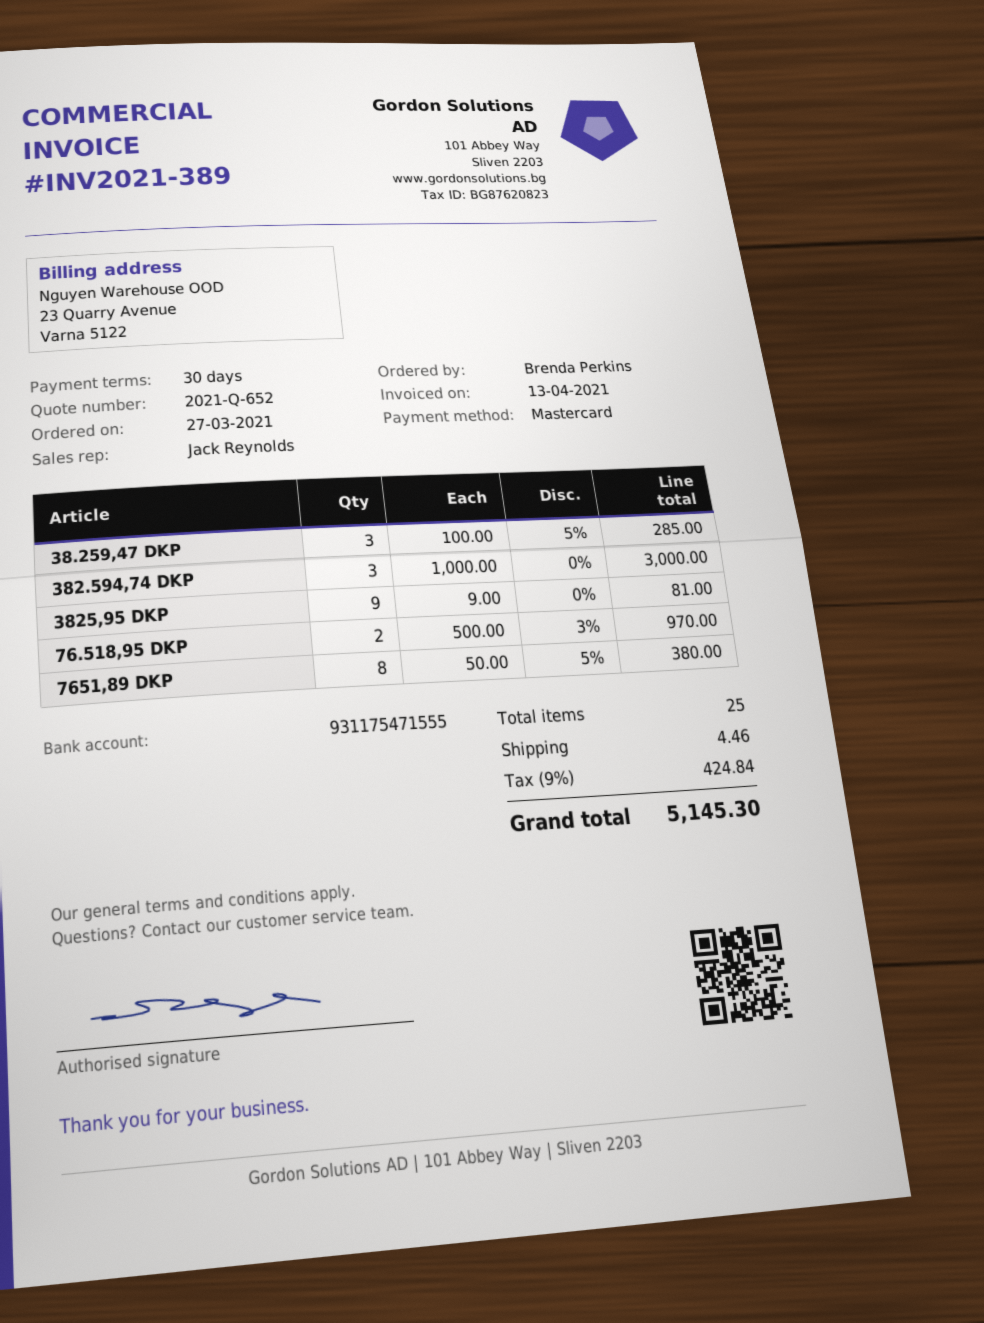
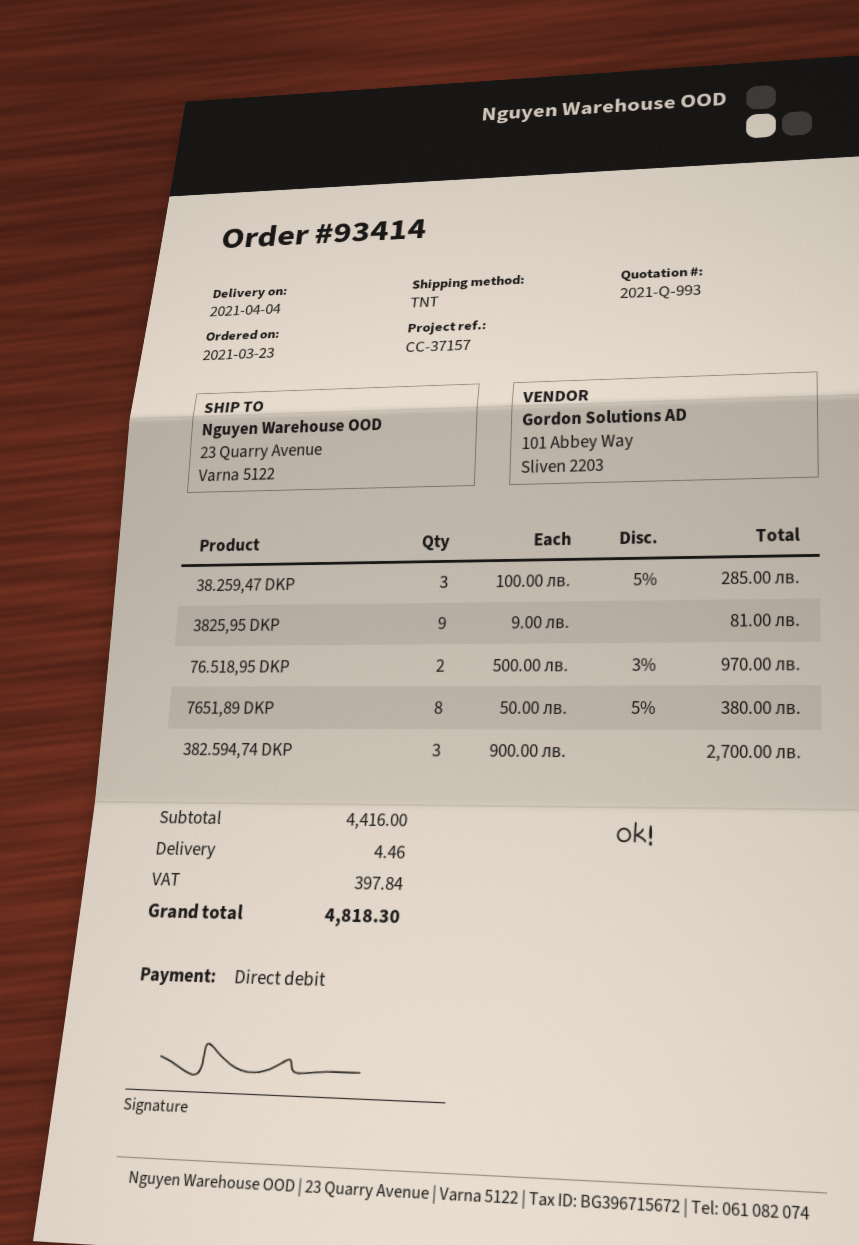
quote number: 2021-Q-652 -> 2021-Q-993
order date: 2021-03-27 -> 2021-03-23
payment method: Mastercard -> direct debit
382.594,74 DKP: 3 x 1000.00 = 3000.00 -> 3 x 900.00 = 2700.00
tax: 424.84 -> 397.84
total: 5145.30 -> 4818.30

